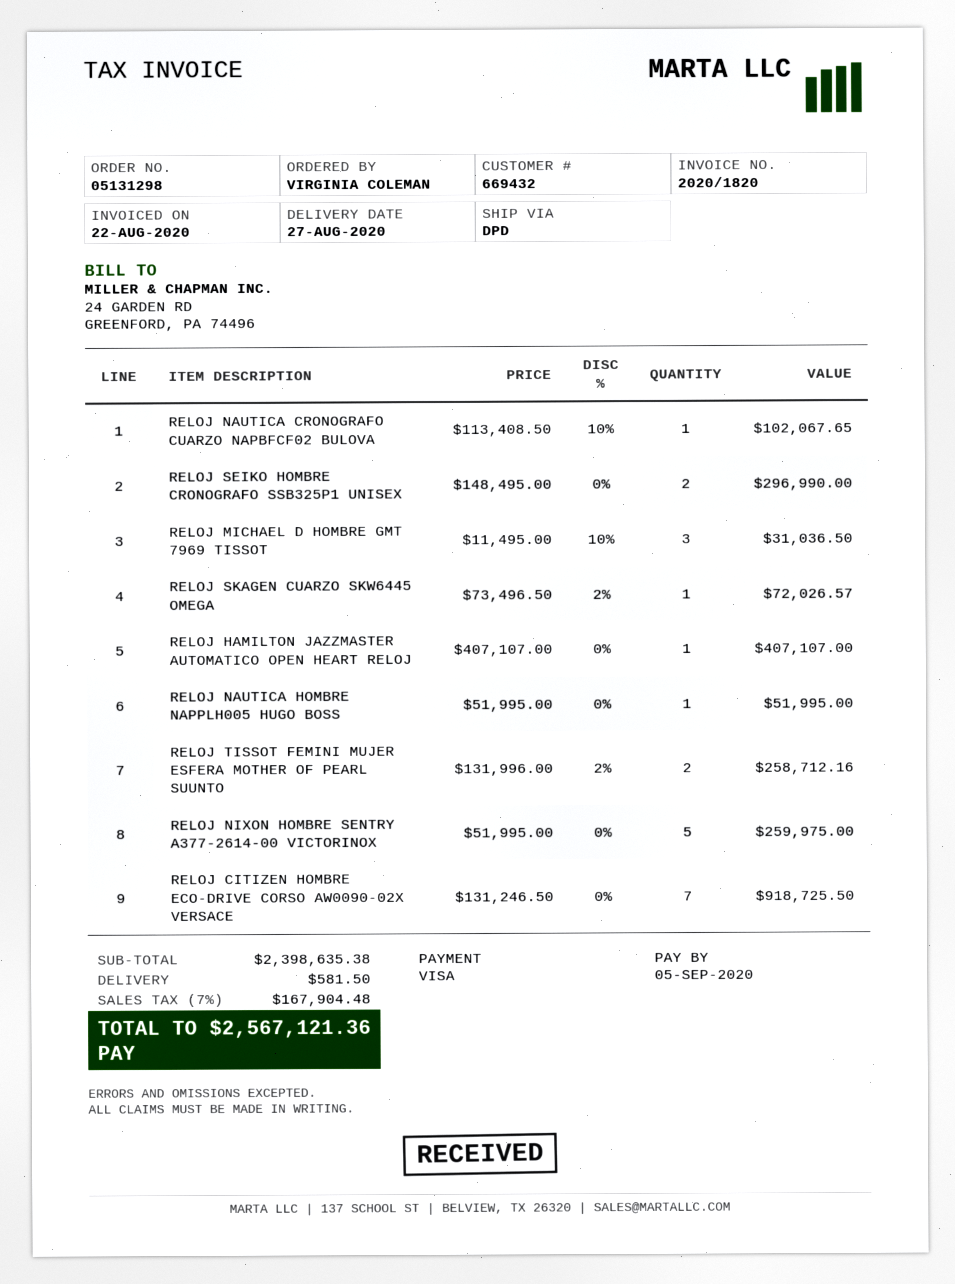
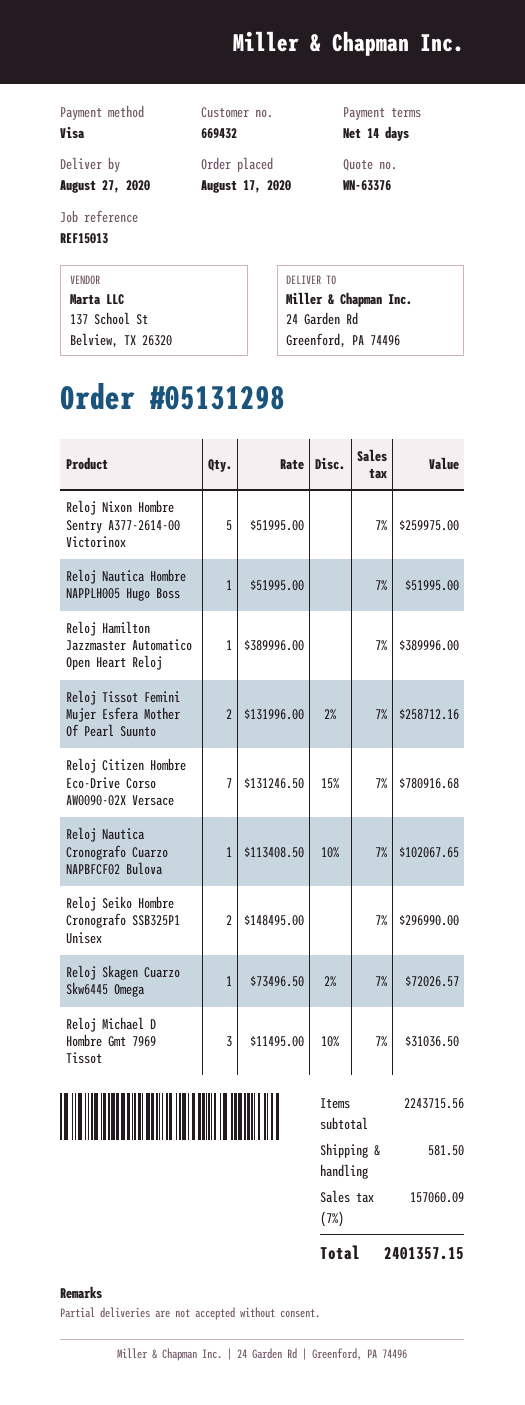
RELOJ HAMILTON JAZZMASTER AUTOMATICO OPEN HEART RELOJ: 1 x 407107.00 = 407107.00 -> 1 x 389996.00 = 389996.00
RELOJ CITIZEN HOMBRE ECO-DRIVE CORSO AW0090-02X VERSACE: 7 x 131246.50 = 918725.50 -> 7 x 131246.50 - 15% = 780916.68
subtotal: 2398635.38 -> 2243715.56
tax: 7% = 167904.48 -> 7% = 157060.09
total: 2567121.36 -> 2401357.15

